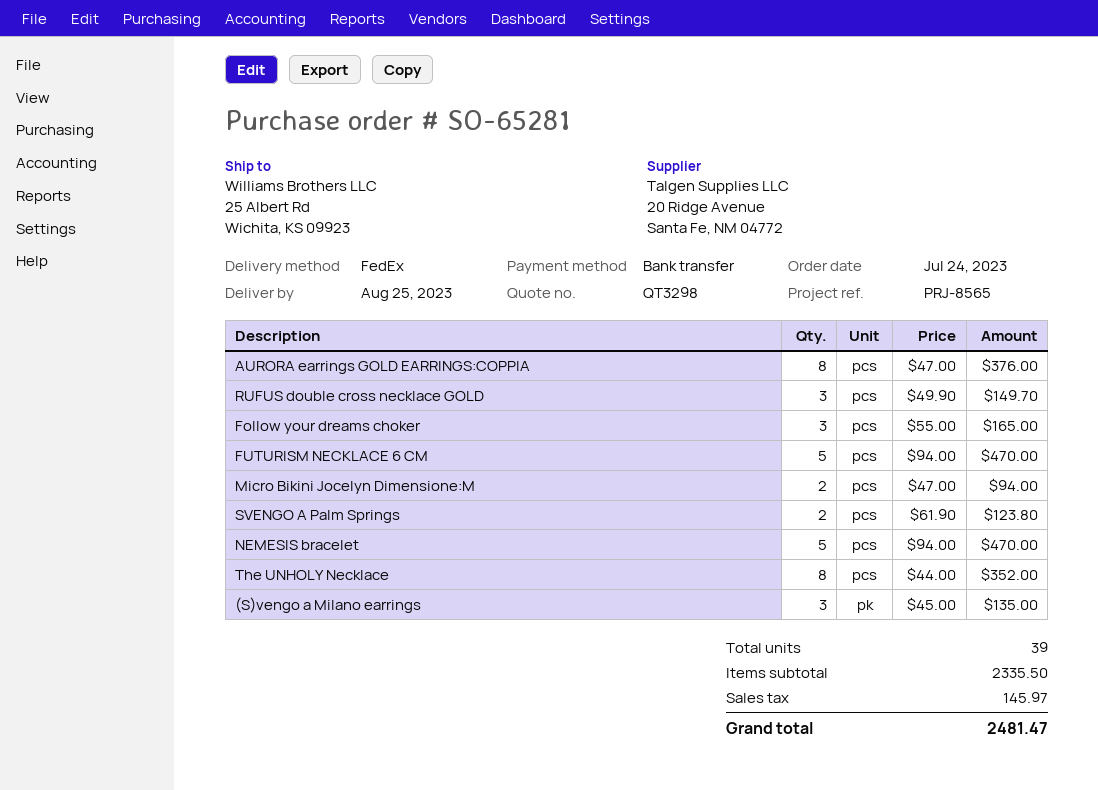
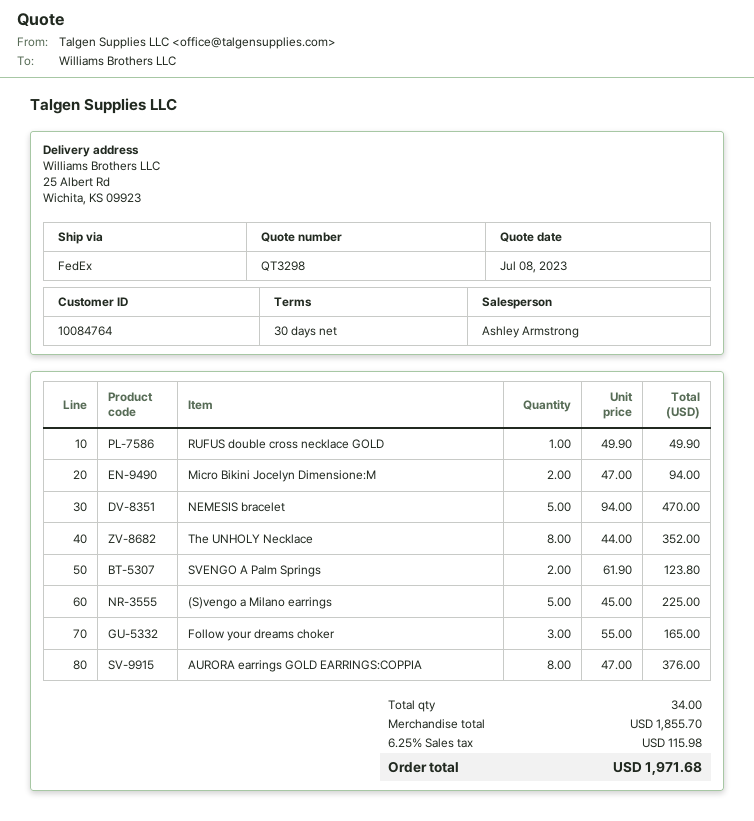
RUFUS double cross necklace GOLD: 3 x 49.90 = 149.70 -> 1 x 49.90 = 49.90
FUTURISM NECKLACE 6 CM: 5 x 94.00 = 470.00 -> none
(S)vengo a Milano earrings: 3 x 45.00 = 135.00 -> 5 x 45.00 = 225.00
total quantity: 39 -> 34
subtotal: 2335.50 -> 1855.70
tax: 145.97 -> 115.98
total: 2481.47 -> 1971.68

